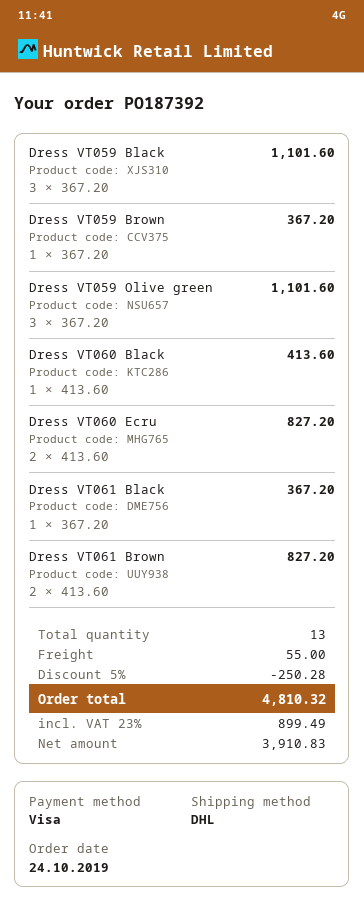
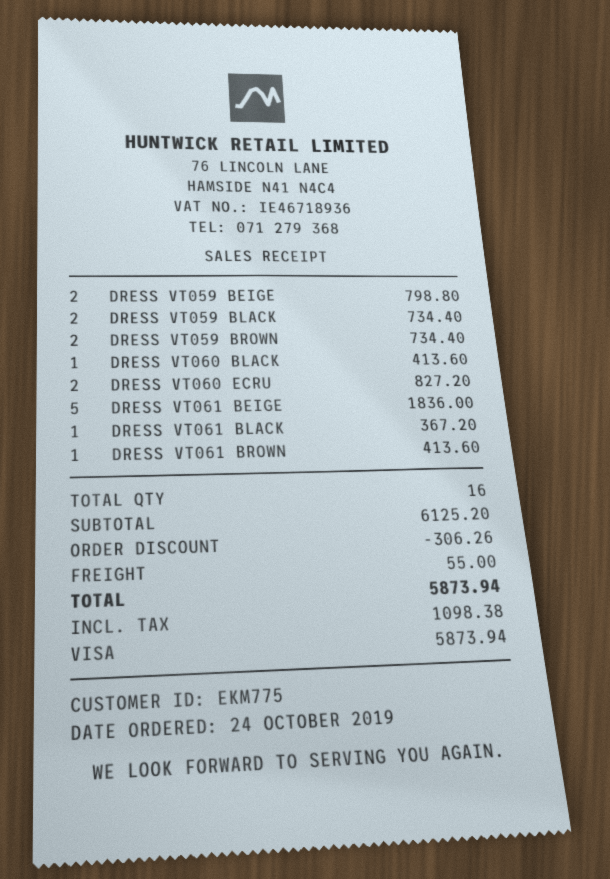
Dress VT059 Black: 3 for 1101.60 -> 2 for 734.40
Dress VT059 Brown: 1 for 367.20 -> 2 for 734.40
Dress VT059 Olive green: 3 for 1101.60 -> none
Dress VT061 Brown: 2 for 827.20 -> 1 for 413.60
DRESS VT059 BEIGE: none -> 2 for 798.80
DRESS VT061 BEIGE: none -> 5 for 1836.00
total quantity: 13 -> 16
discount: 250.28 -> 306.26
tax: 899.49 -> 1098.38
total: 4810.32 -> 5873.94

